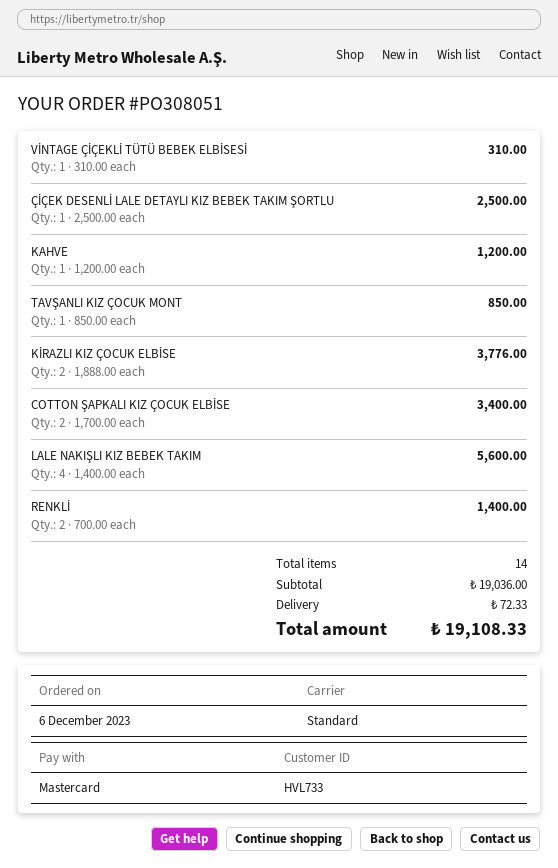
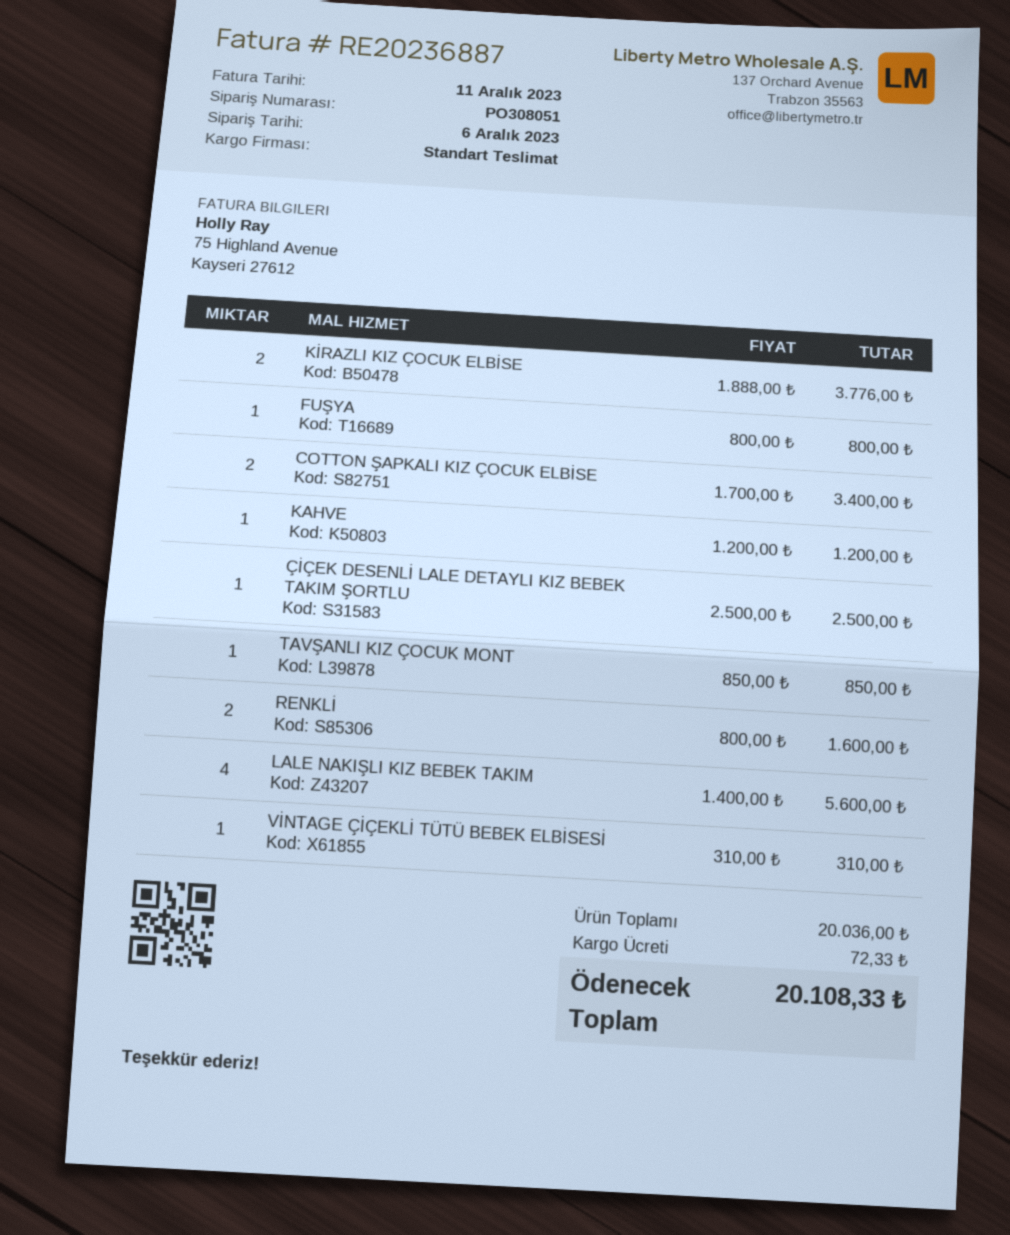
RENKLİ: 2 x 700.00 = 1400.00 -> 2 x 800.00 = 1600.00
FUŞYA: none -> 1 x 800.00 = 800.00
subtotal: 19036.00 -> 20036.00
total: 19108.33 -> 20108.33

